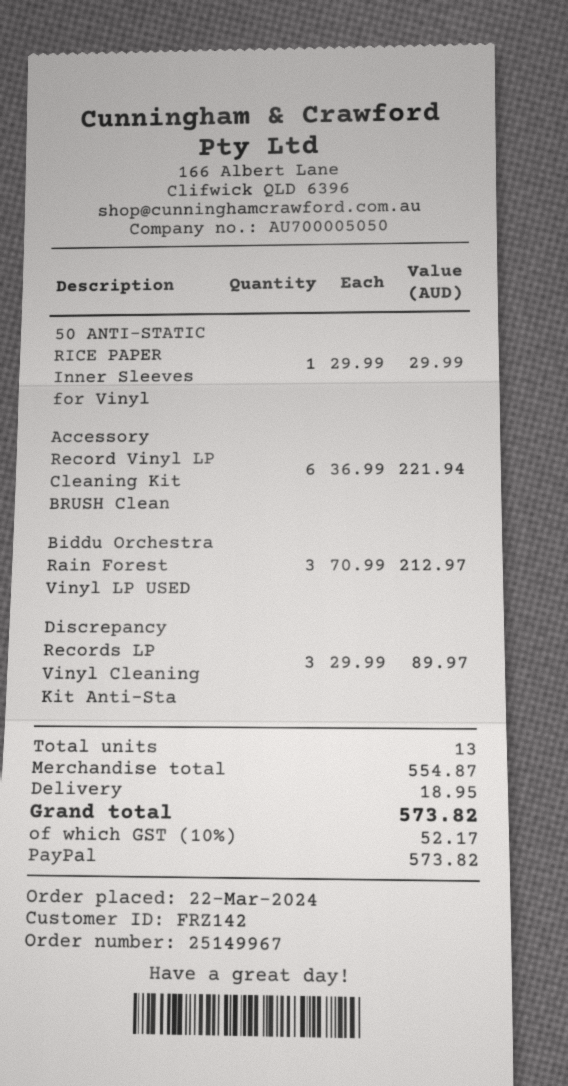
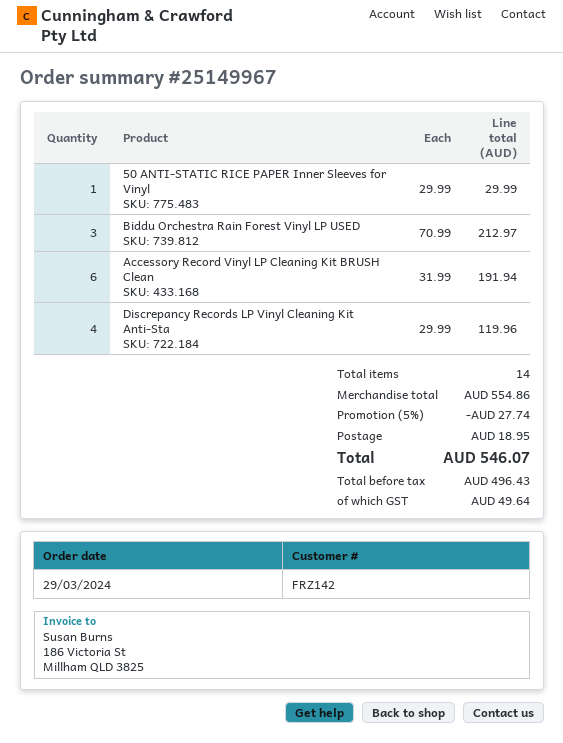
order date: 2024-03-22 -> 2024-03-29
Accessory Record Vinyl LP Cleaning Kit BRUSH Clean: 6 x 36.99 = 221.94 -> 6 x 31.99 = 191.94
Discrepancy Records LP Vinyl Cleaning Kit Anti-Sta: 3 x 29.99 = 89.97 -> 4 x 29.99 = 119.96
total quantity: 13 -> 14
subtotal: 554.87 -> 554.86
discount: none -> 5% = 27.74
tax: 52.17 -> 49.64
total: 573.82 -> 546.07

